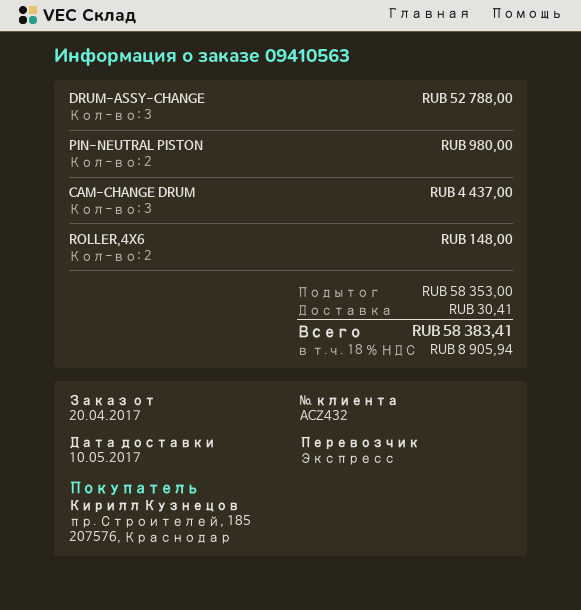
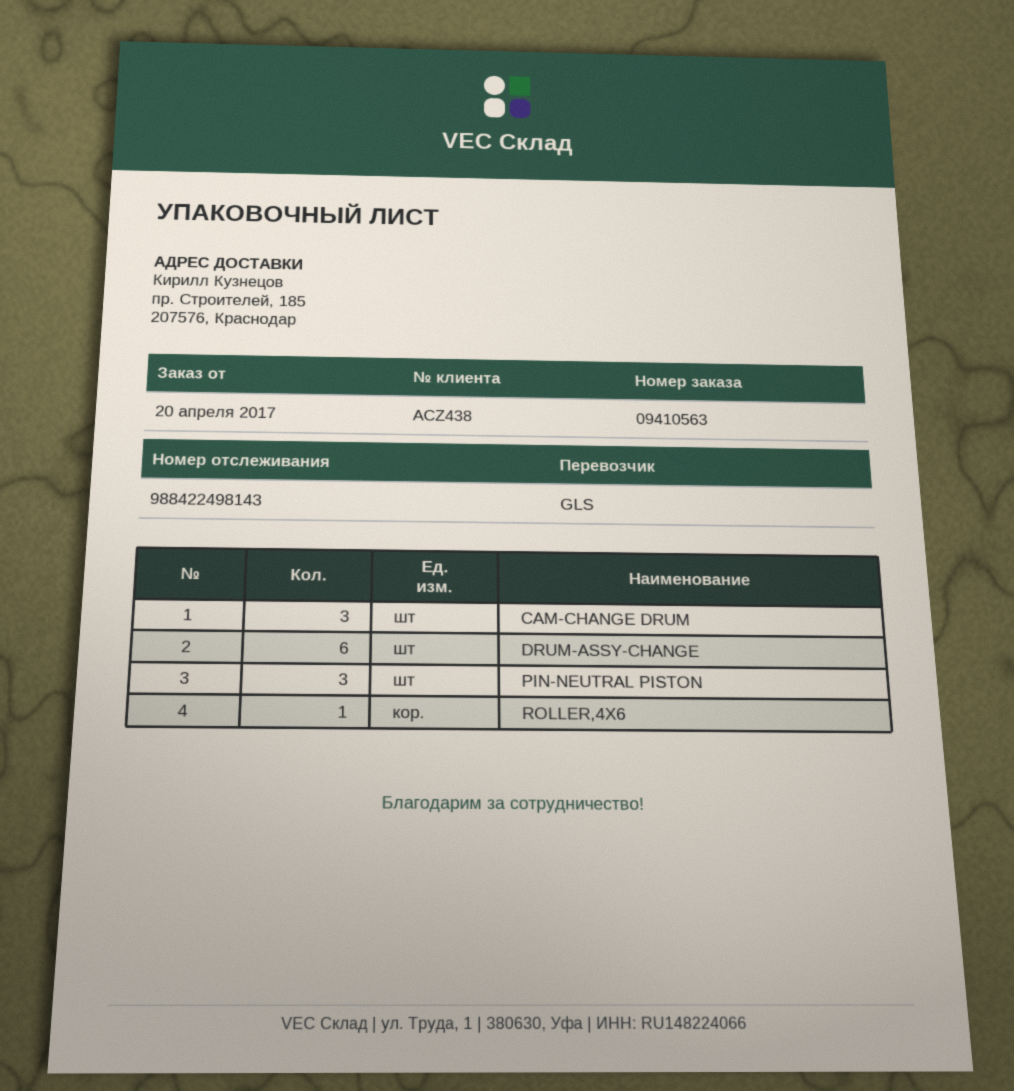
customer number: ACZ432 -> ACZ438
shipping method: express -> GLS
DRUM-ASSY-CHANGE: 3 -> 6
PIN-NEUTRAL PISTON: 2 -> 3
ROLLER,4X6: 2 -> 1

